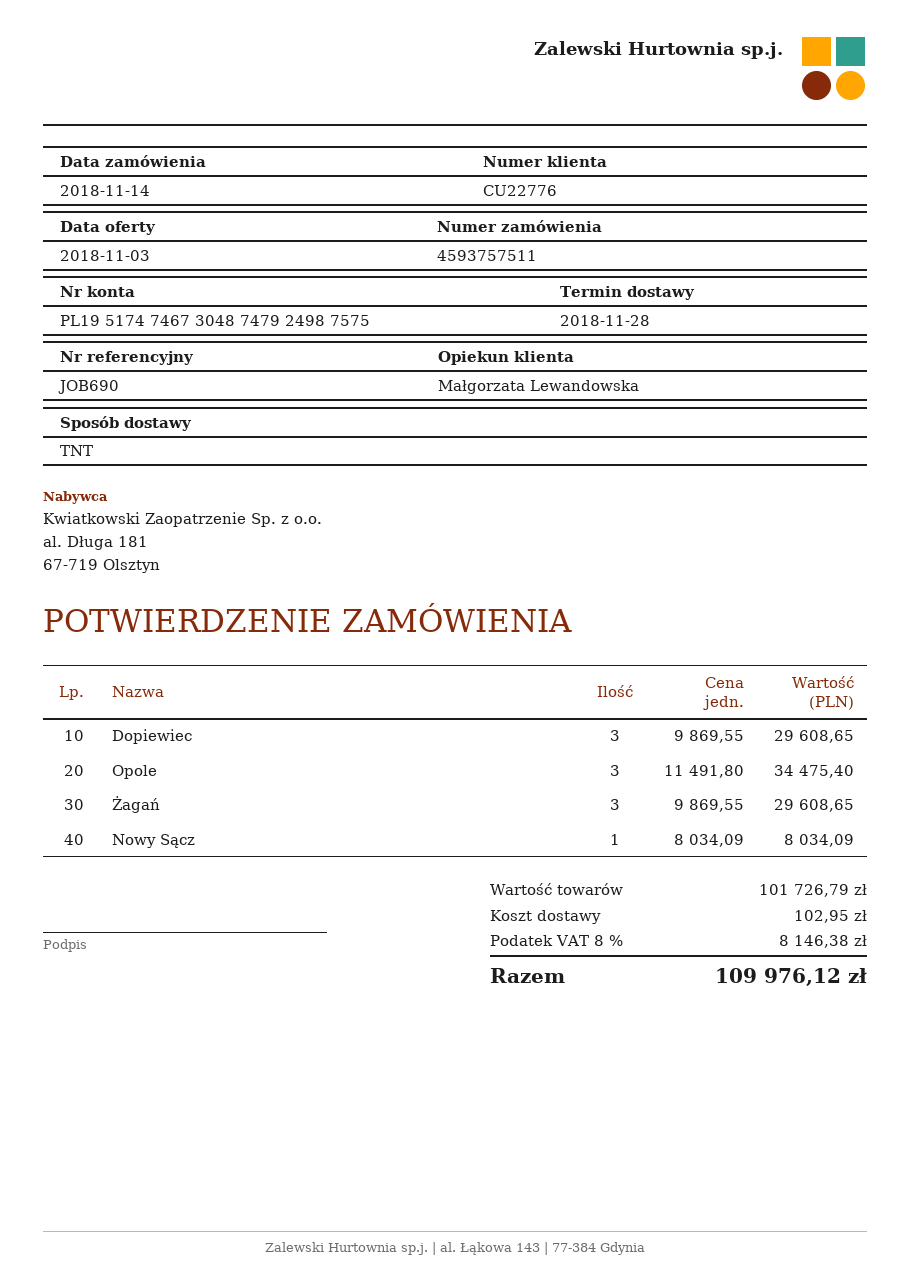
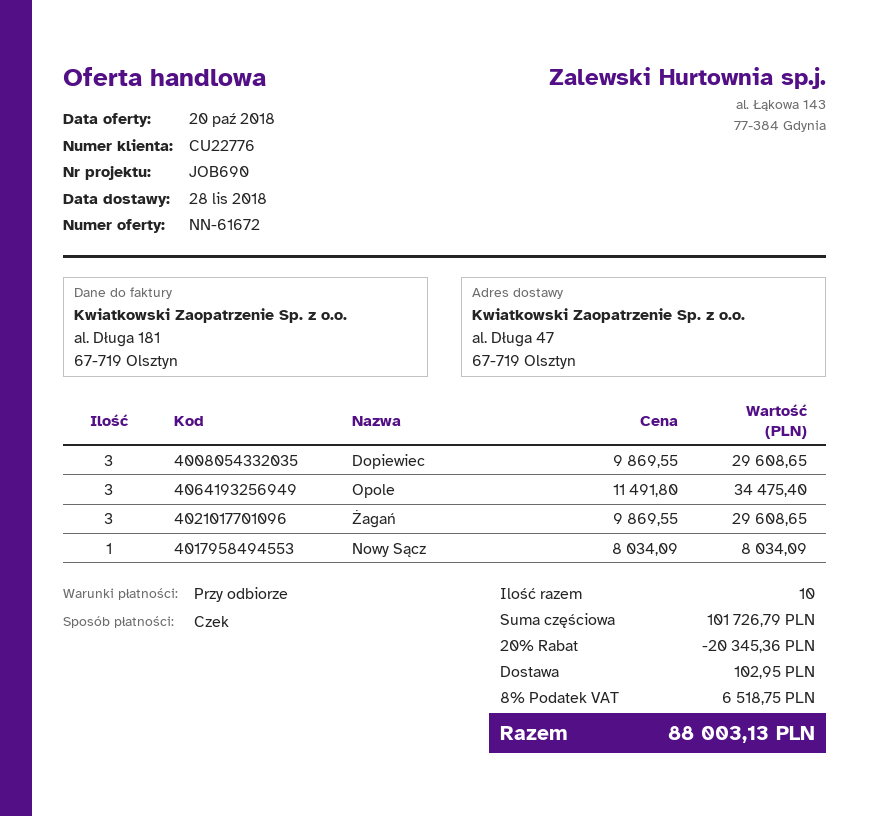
quote date: 2018-11-03 -> 2018-10-20
discount: none -> 20% = 20345.36
tax: 8% = 8146.38 -> 8% = 6518.75
total: 109976.12 -> 88003.13

